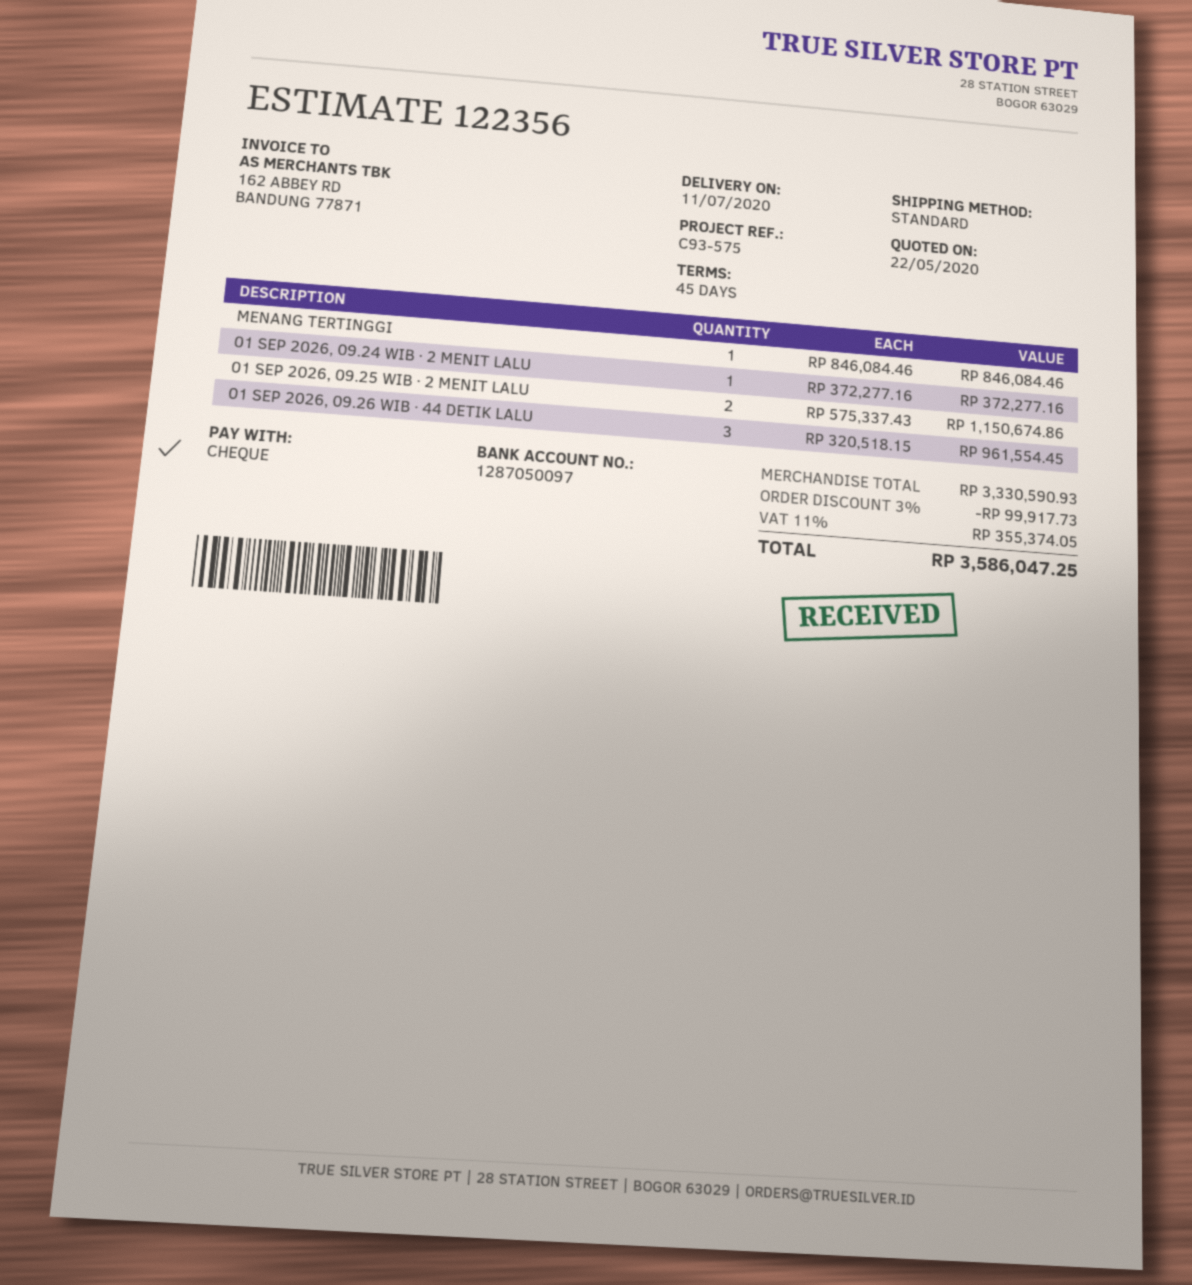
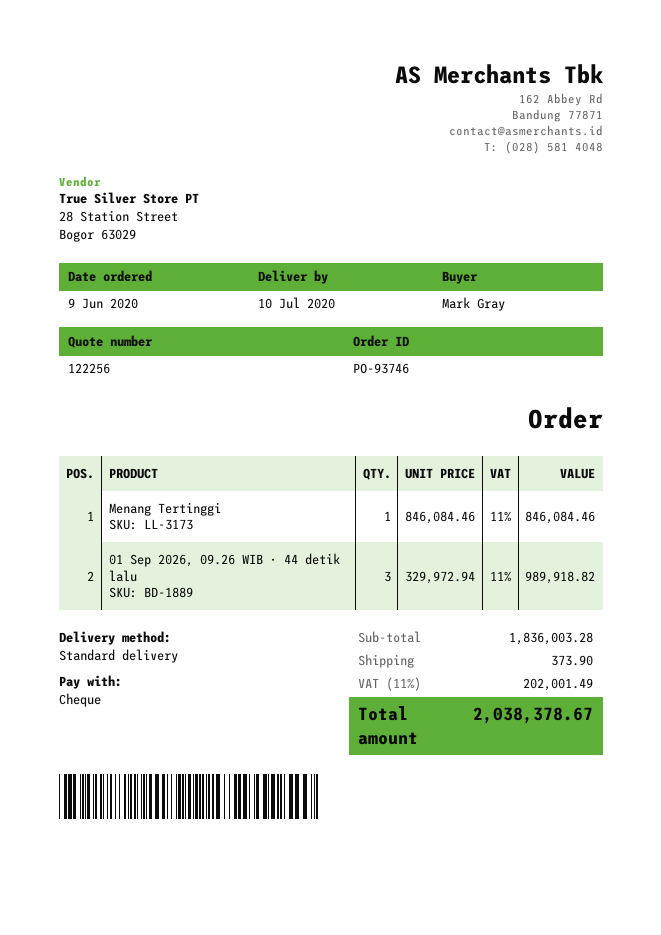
quote number: 122356 -> 122256
delivery date: 2020-07-11 -> 2020-07-10
01 SEP 2026, 09.24 WIB · 2 MENIT LALU: 1 x 372277.16 = 372277.16 -> none
01 SEP 2026, 09.25 WIB · 2 MENIT LALU: 2 x 575337.43 = 1150674.86 -> none
01 SEP 2026, 09.26 WIB · 44 DETIK LALU: 3 x 320518.15 = 961554.45 -> 3 x 329972.94 = 989918.82
subtotal: 3330590.93 -> 1836003.28
discount: 3% = 99917.73 -> none
shipping: none -> 373.90
tax: 11% = 355374.05 -> 11% = 202001.49
total: 3586047.25 -> 2038378.67

